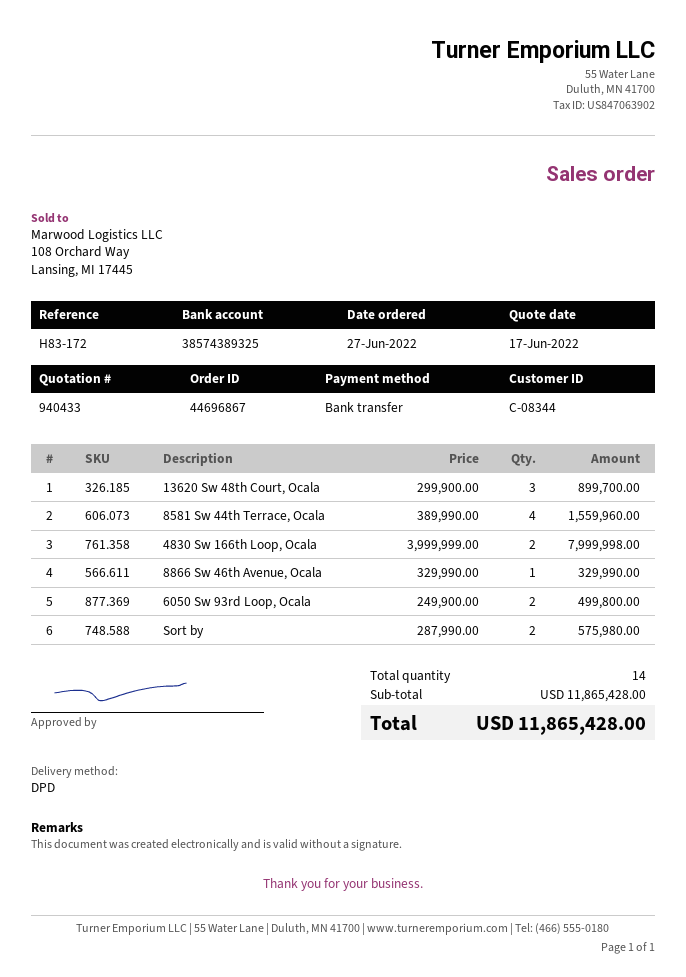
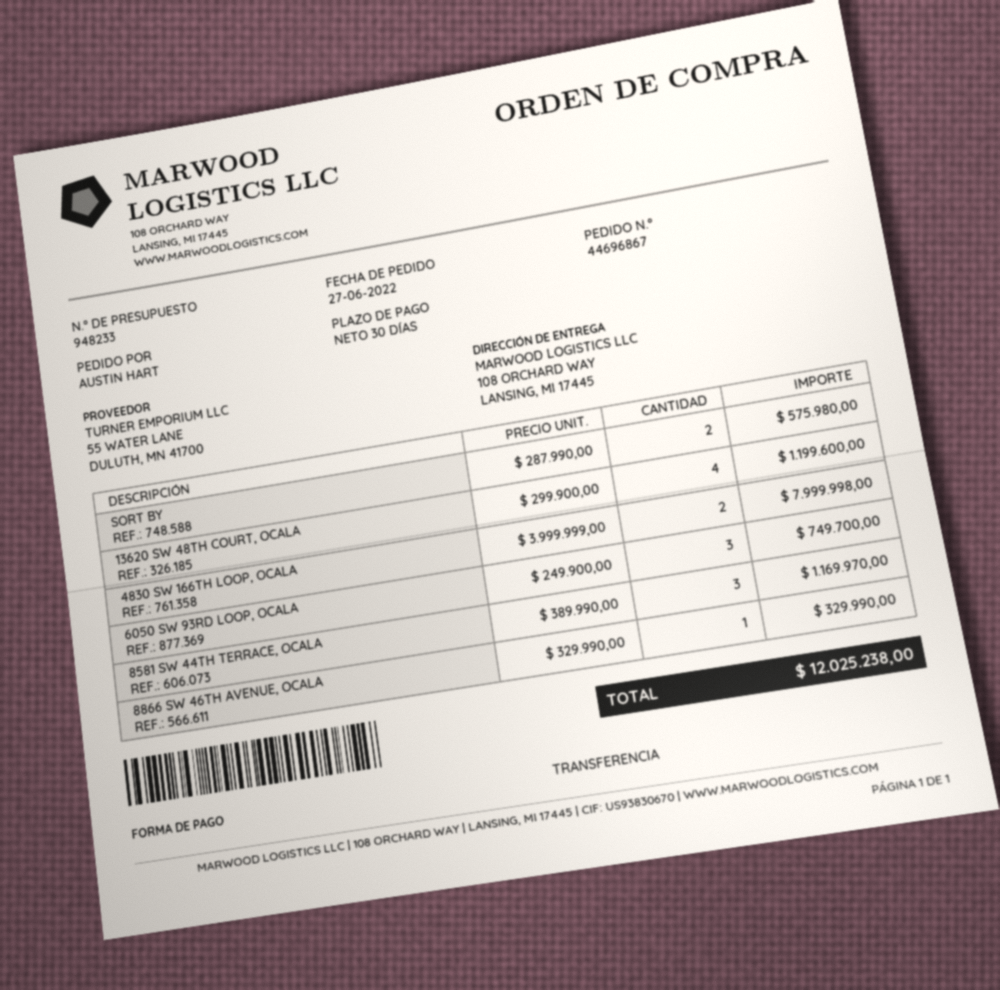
quote number: 940433 -> 948233
13620 Sw 48th Court, Ocala: 3 x 299900.00 = 899700.00 -> 4 x 299900.00 = 1199600.00
8581 Sw 44th Terrace, Ocala: 4 x 389990.00 = 1559960.00 -> 3 x 389990.00 = 1169970.00
6050 Sw 93rd Loop, Ocala: 2 x 249900.00 = 499800.00 -> 3 x 249900.00 = 749700.00
total: 11865428.00 -> 12025238.00

